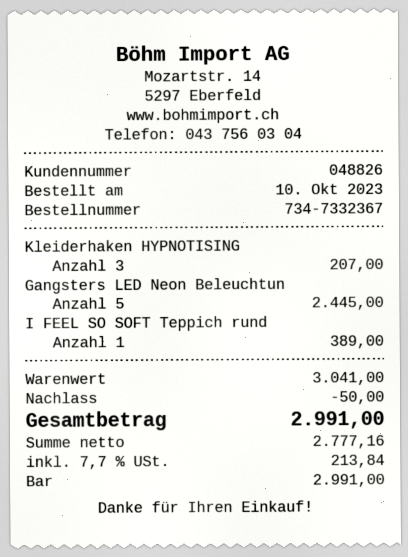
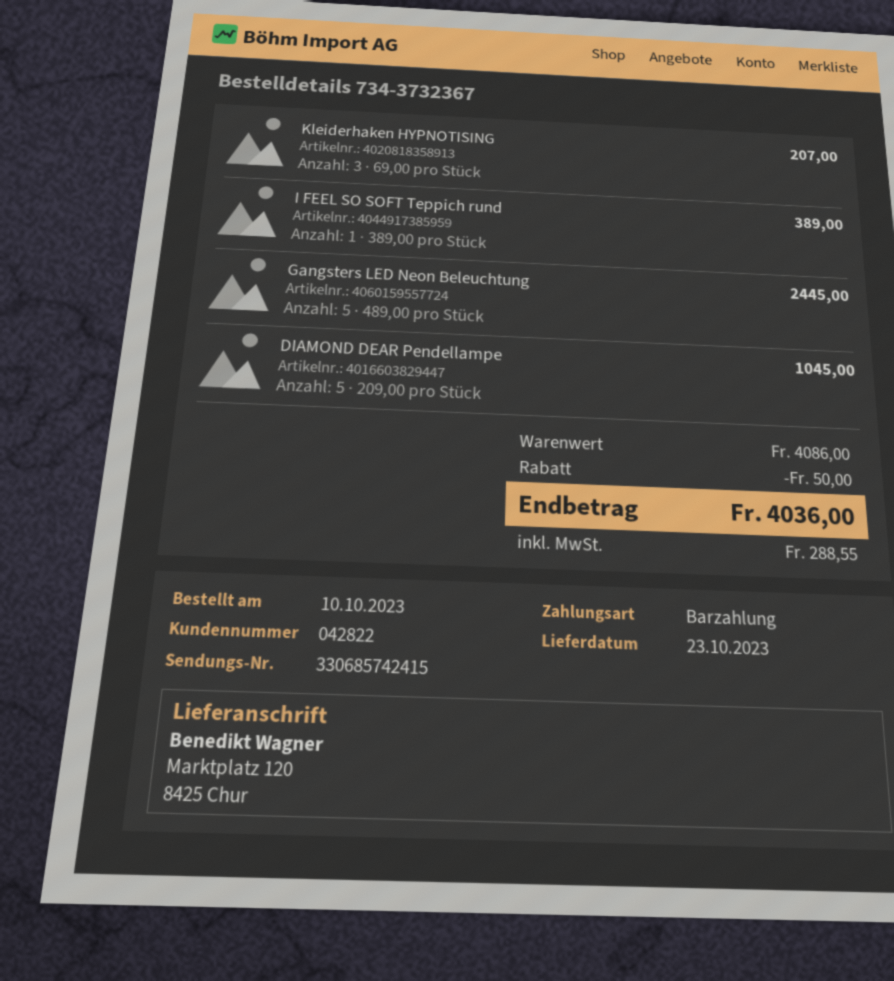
order number: 734-7332367 -> 734-3732367
customer number: 048826 -> 042822
DIAMOND DEAR Pendellampe: none -> 5 for 1045.00
subtotal: 3041.00 -> 4086.00
tax: 213.84 -> 288.55
total: 2991.00 -> 4036.00

